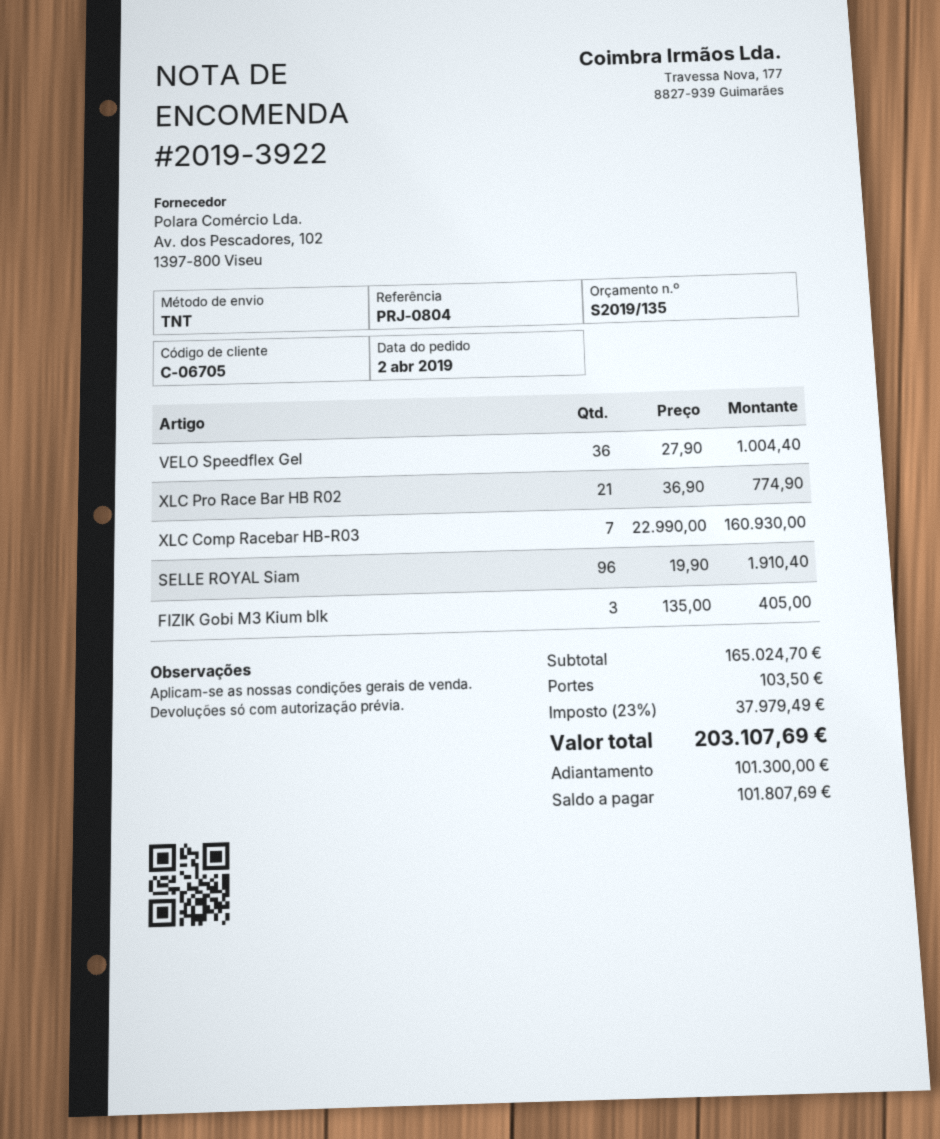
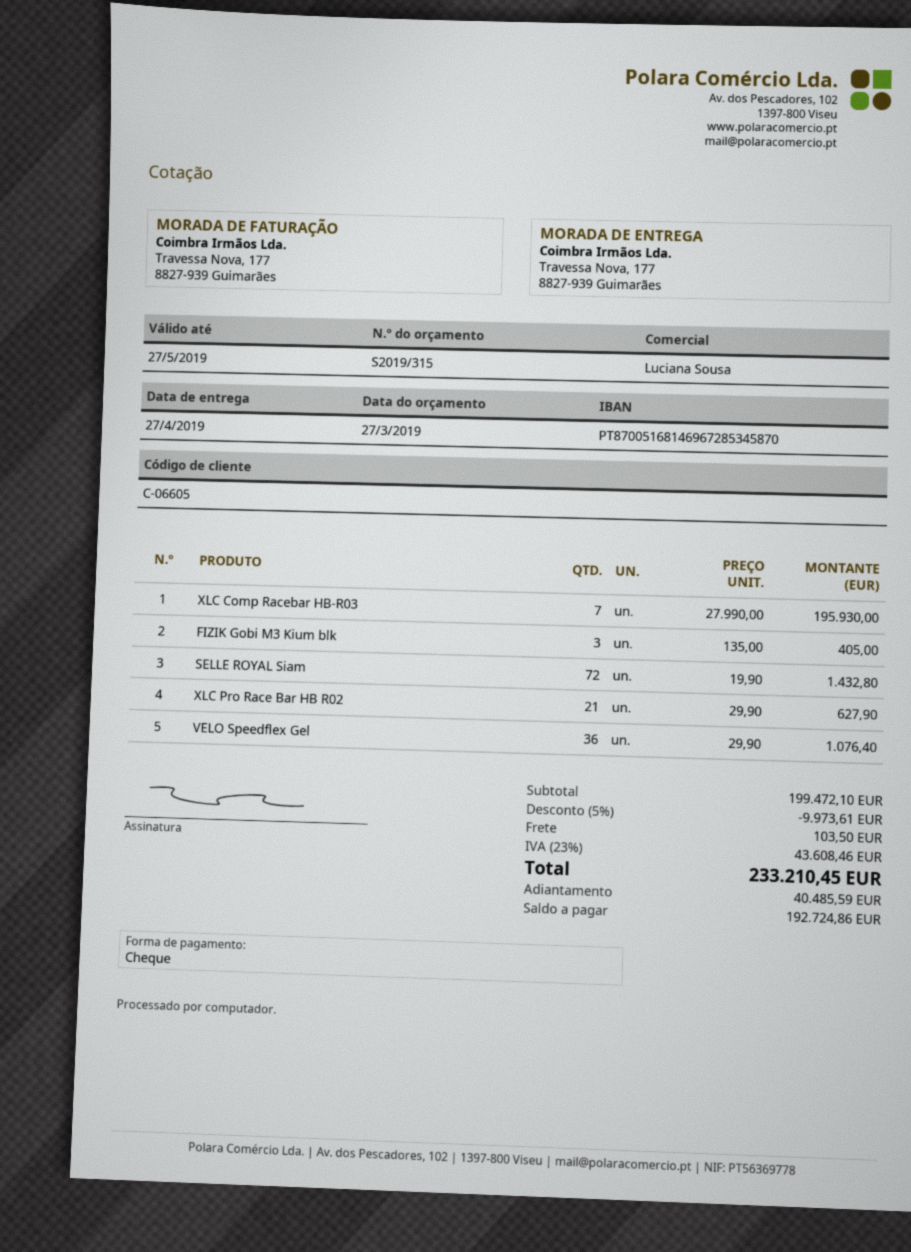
quote number: S2019/135 -> S2019/315
customer number: C-06705 -> C-06605
VELO Speedflex Gel: 36 x 27.90 = 1004.40 -> 36 x 29.90 = 1076.40
XLC Pro Race Bar HB R02: 21 x 36.90 = 774.90 -> 21 x 29.90 = 627.90
XLC Comp Racebar HB-R03: 7 x 22990.00 = 160930.00 -> 7 x 27990.00 = 195930.00
SELLE ROYAL Siam: 96 x 19.90 = 1910.40 -> 72 x 19.90 = 1432.80
subtotal: 165024.70 -> 199472.10
discount: none -> 5% = 9973.61
tax: 23% = 37979.49 -> 23% = 43608.46
total: 203107.69 -> 233210.45
deposit: 101300.00 -> 40485.59
balance: 101807.69 -> 192724.86

